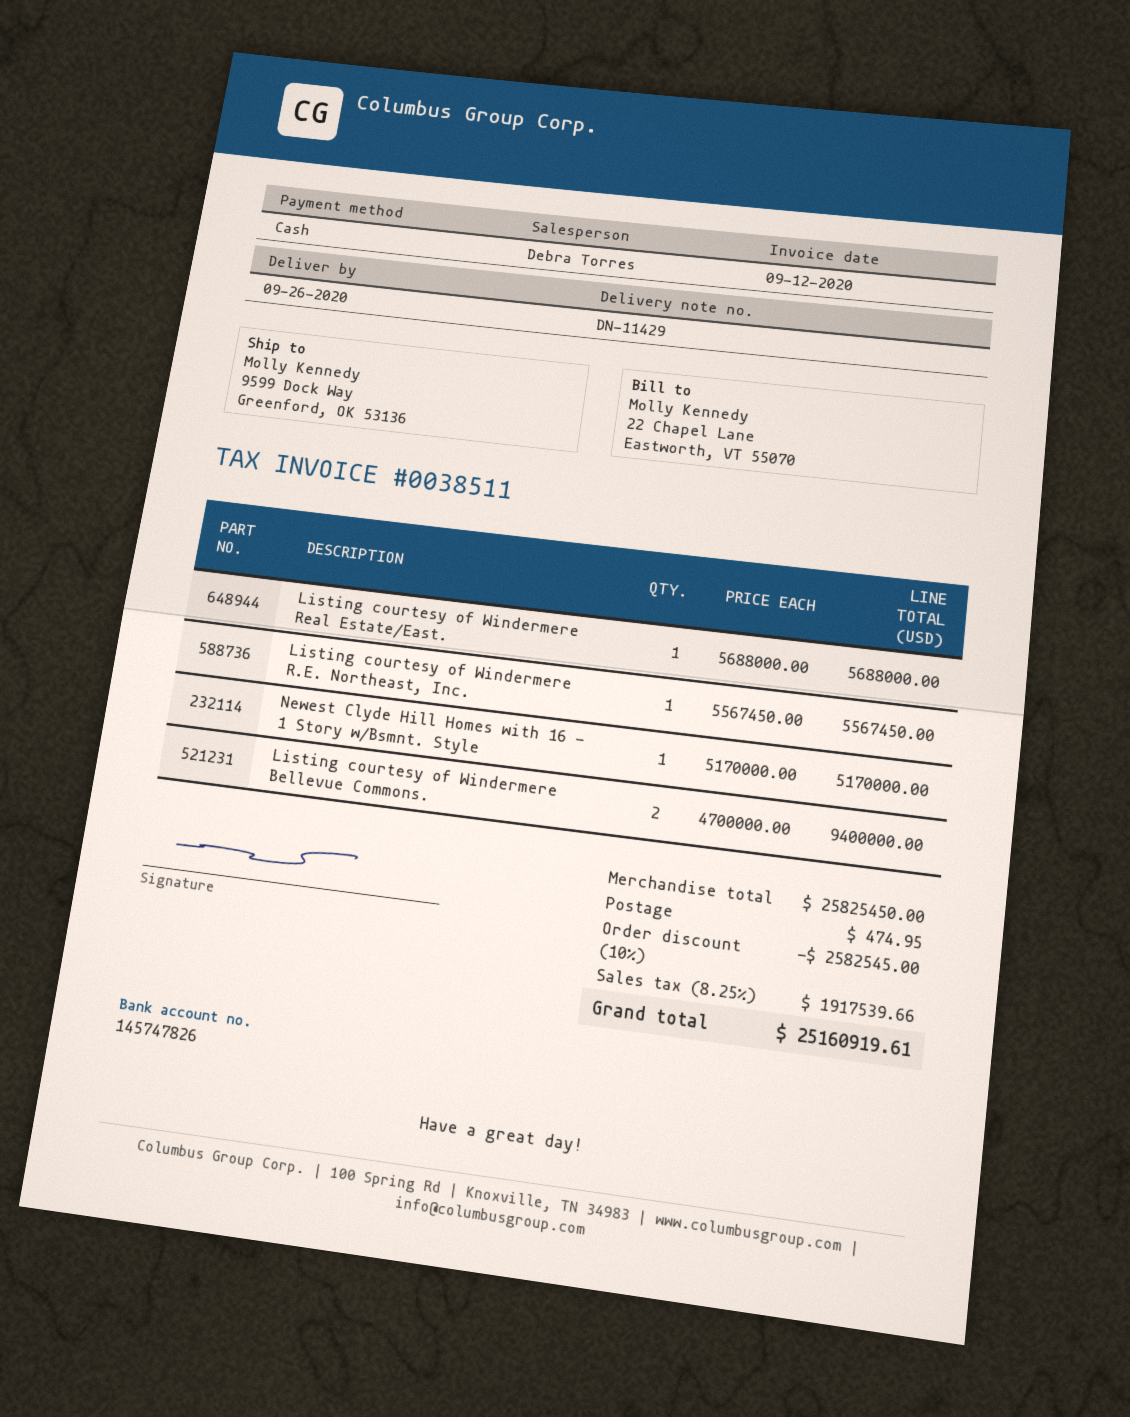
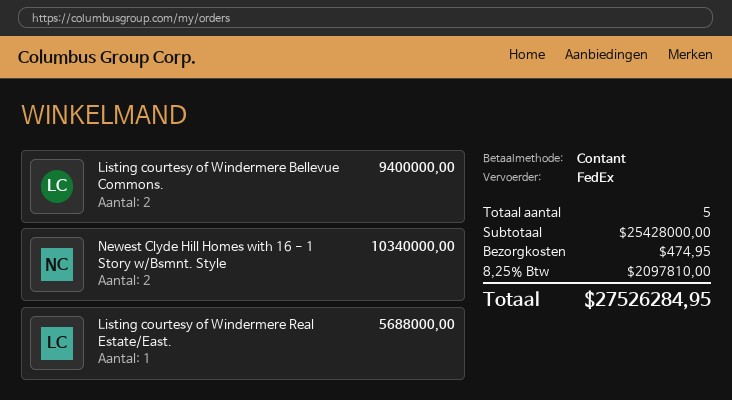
Listing courtesy of Windermere R.E. Northeast, Inc.: 1 for 5567450.00 -> none
Newest Clyde Hill Homes with 16 - 1 Story w/Bsmnt. Style: 1 for 5170000.00 -> 2 for 10340000.00
subtotal: 25825450.00 -> 25428000.00
discount: 10% = 2582545.00 -> none
tax: 8.25% = 1917539.66 -> 8.25% = 2097810.00
total: 25160919.61 -> 27526284.95

